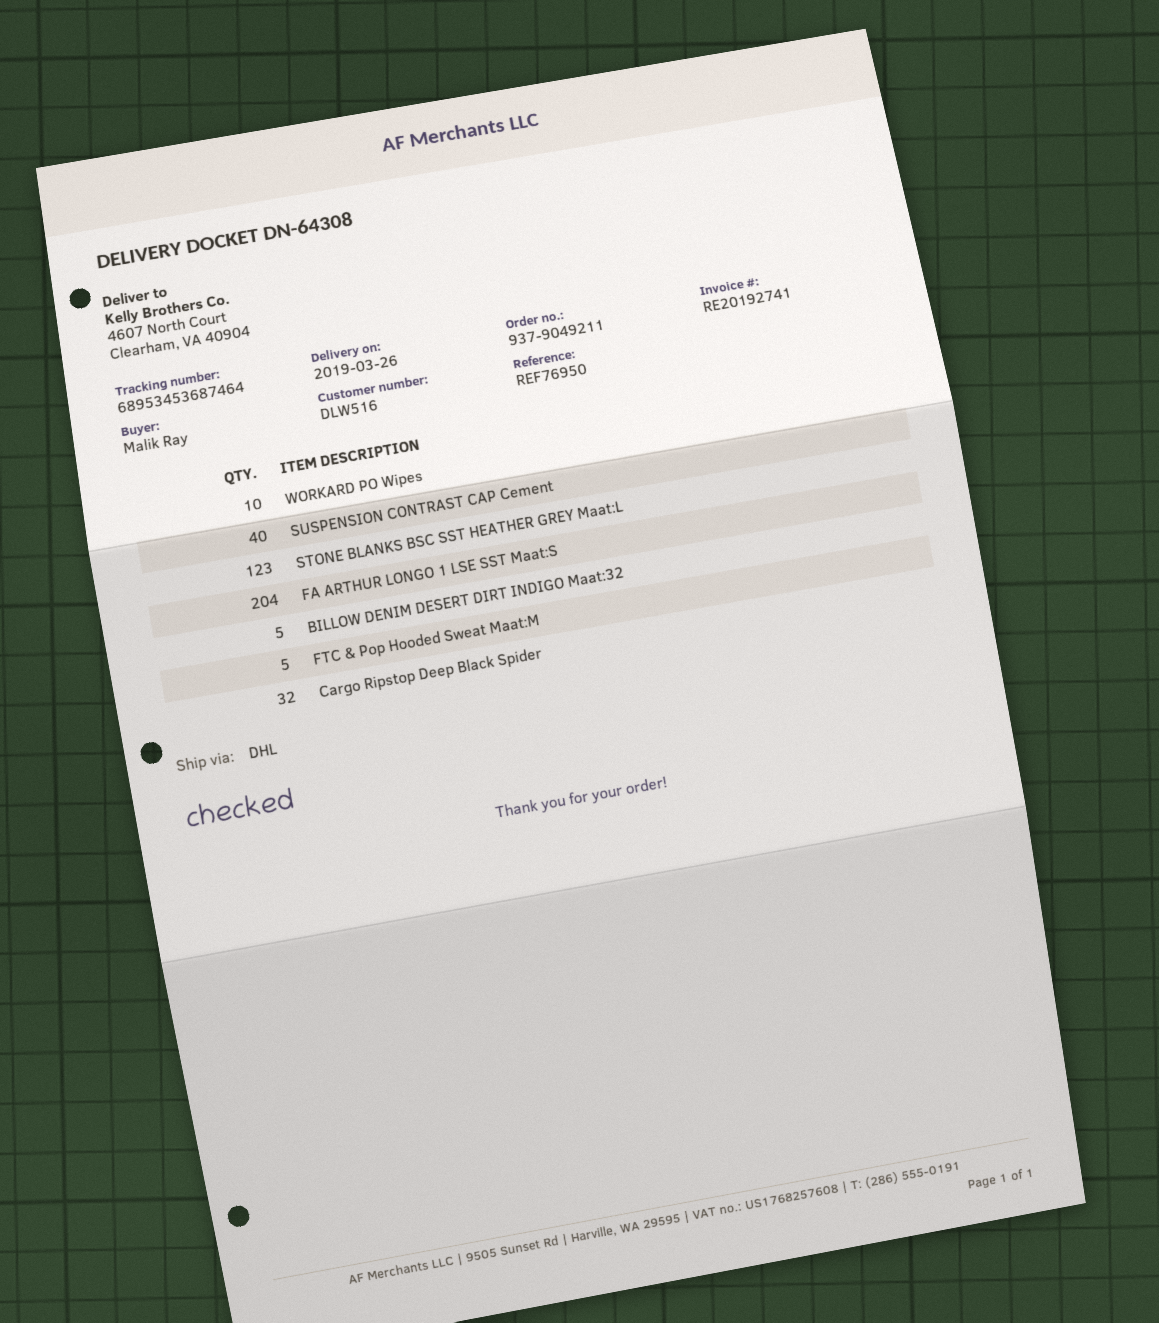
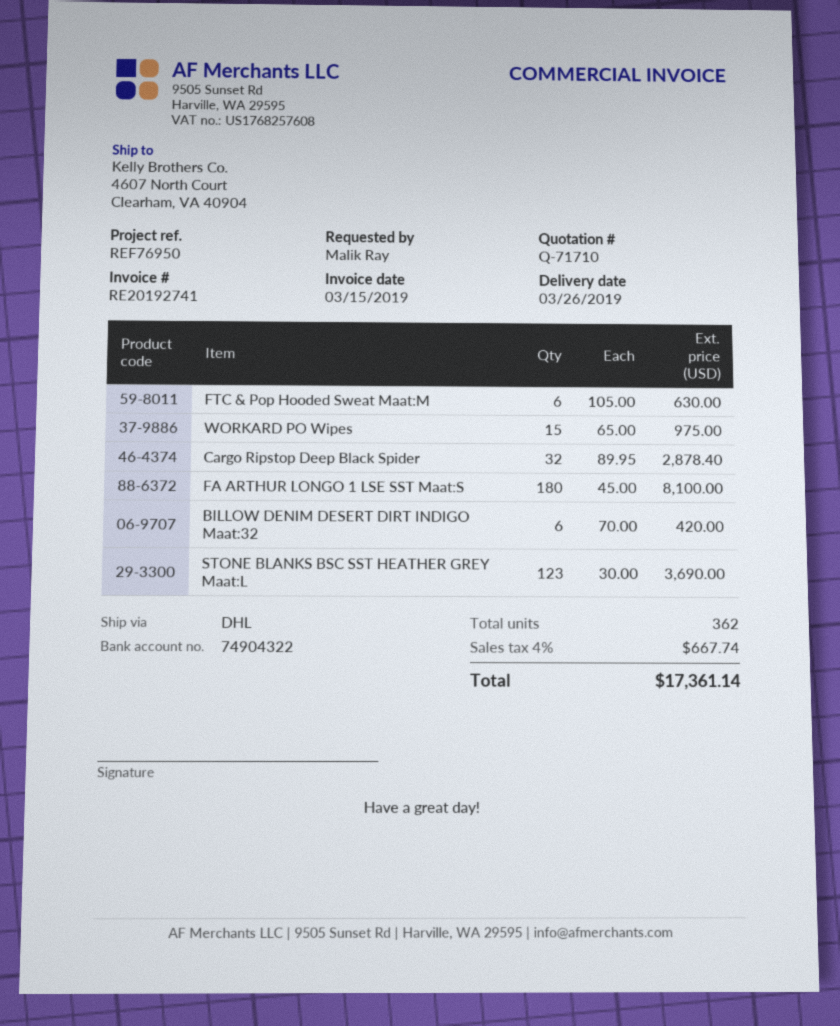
WORKARD PO Wipes: 10 -> 15
SUSPENSION CONTRAST CAP Cement: 40 -> none
FA ARTHUR LONGO 1 LSE SST Maat:S: 204 -> 180
BILLOW DENIM DESERT DIRT INDIGO Maat:32: 5 -> 6
FTC & Pop Hooded Sweat Maat:M: 5 -> 6

